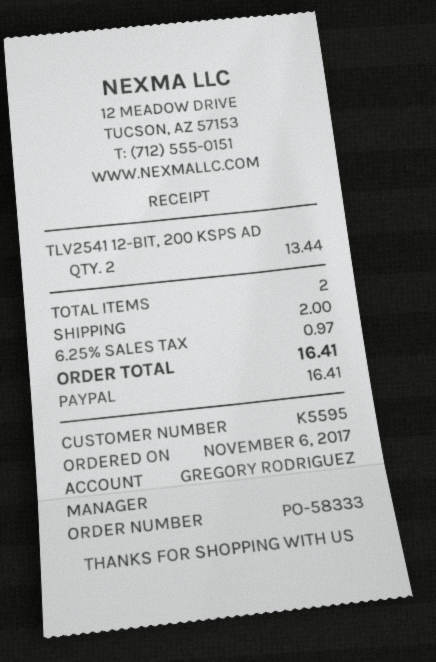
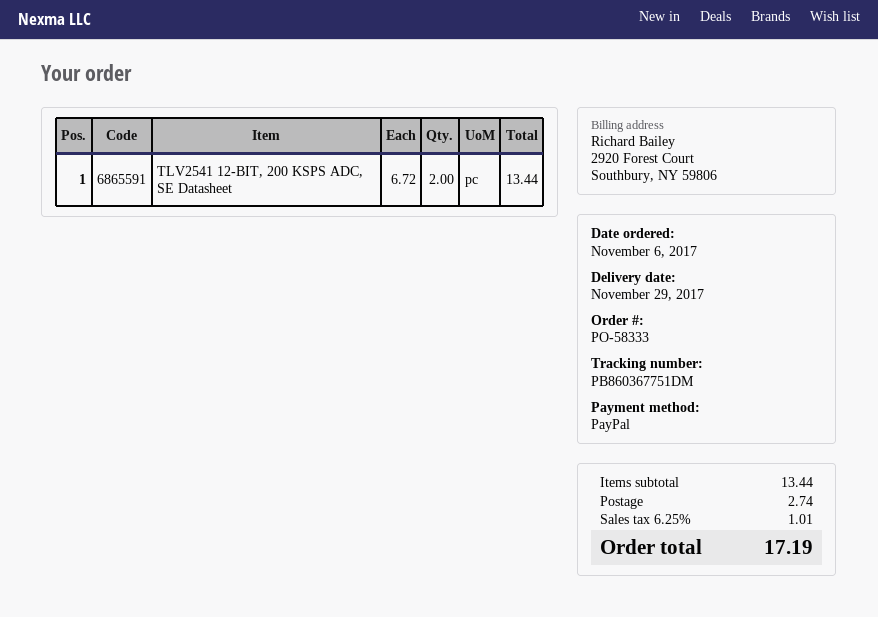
shipping: 2.00 -> 2.74
tax: 6.25% = 0.97 -> 6.25% = 1.01
total: 16.41 -> 17.19

